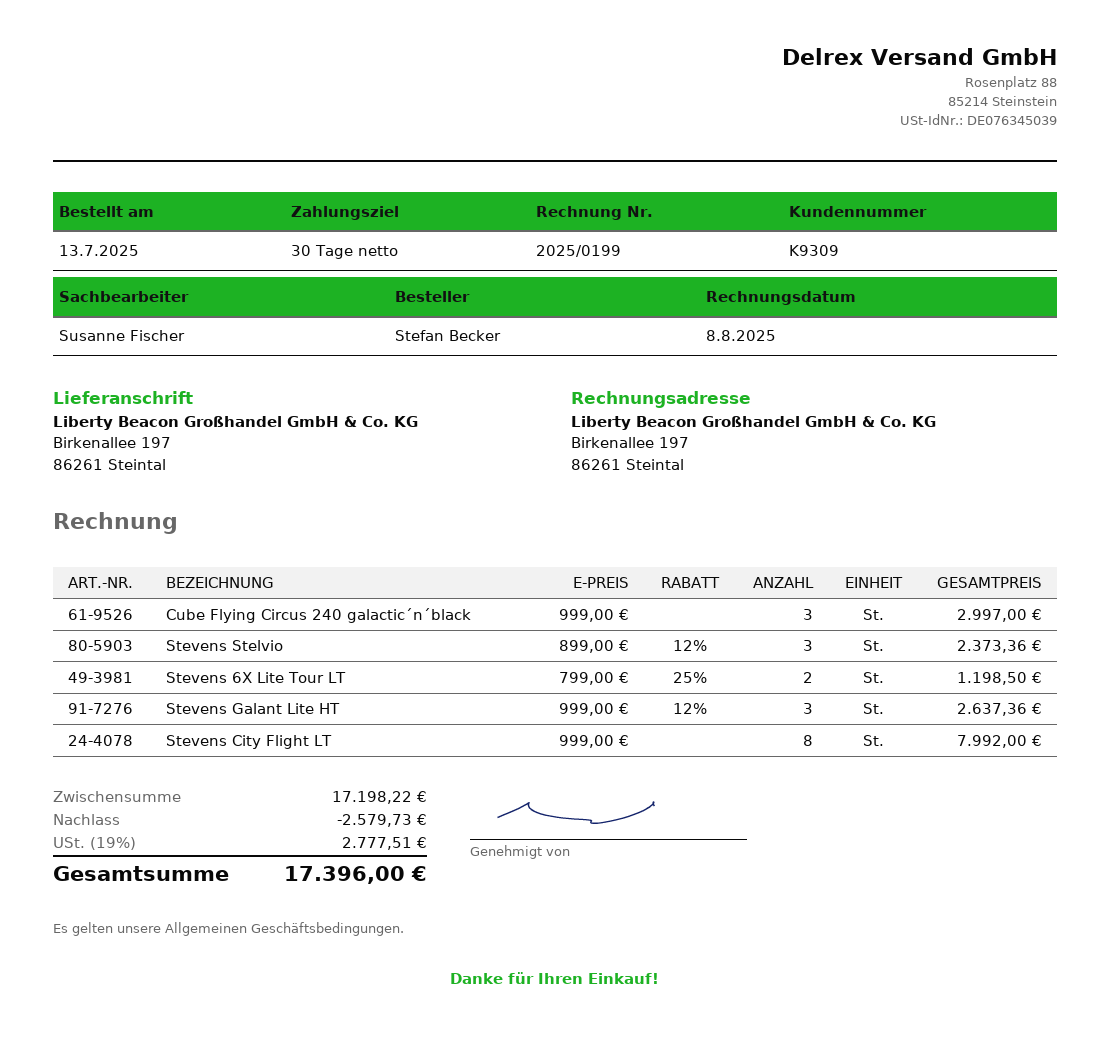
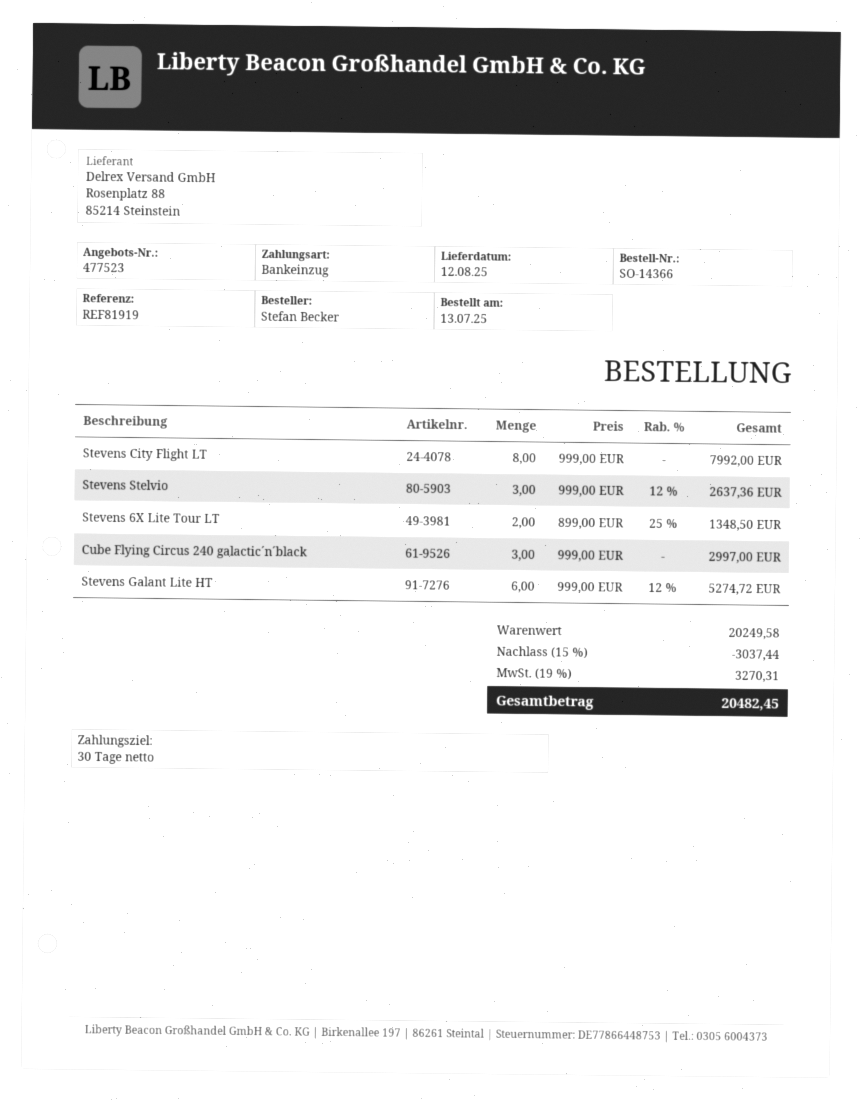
Stevens Stelvio: 3 x 899.00 - 12% = 2373.36 -> 3 x 999.00 - 12% = 2637.36
Stevens 6X Lite Tour LT: 2 x 799.00 - 25% = 1198.50 -> 2 x 899.00 - 25% = 1348.50
Stevens Galant Lite HT: 3 x 999.00 - 12% = 2637.36 -> 6 x 999.00 - 12% = 5274.72
subtotal: 17198.22 -> 20249.58
discount: 2579.73 -> 3037.44
tax: 19% = 2777.51 -> 19% = 3270.31
total: 17396.00 -> 20482.45

